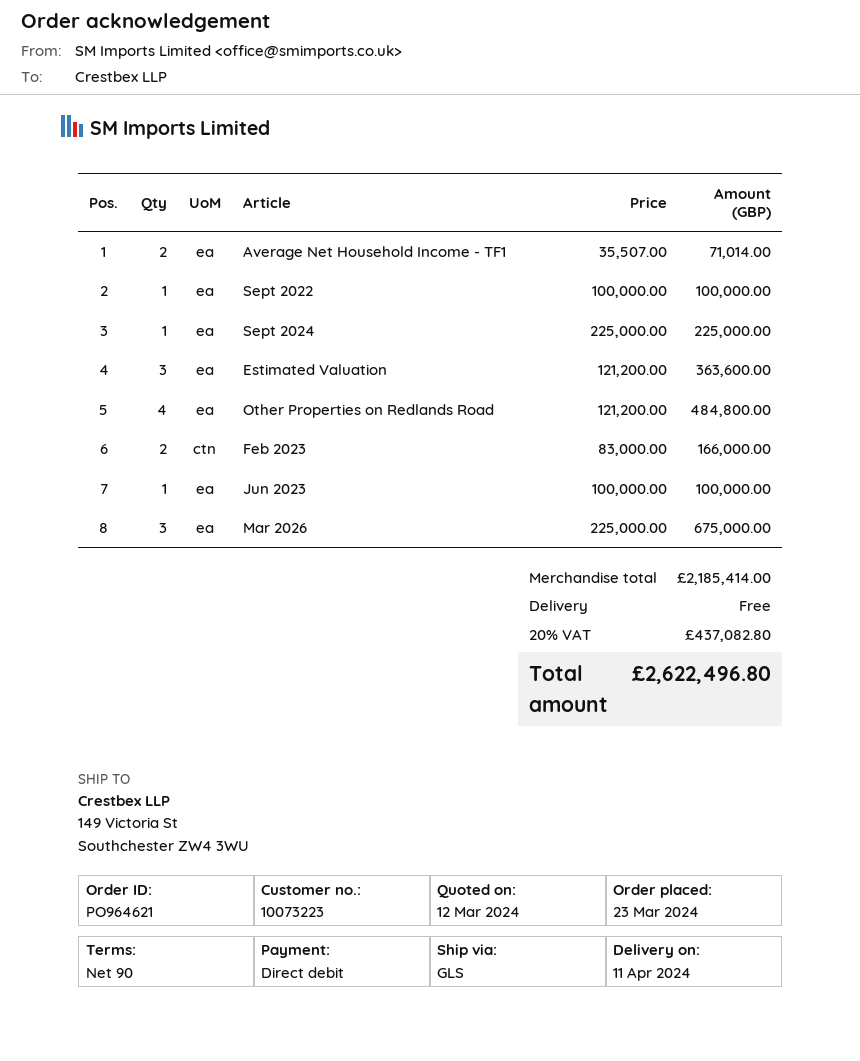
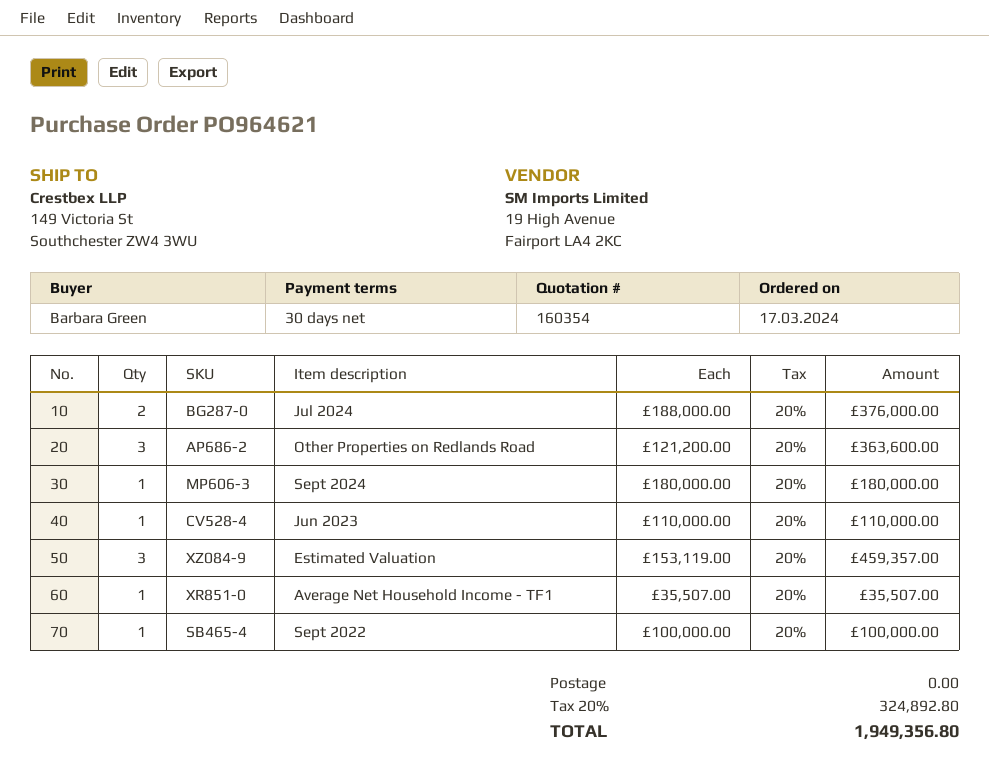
order date: 2024-03-23 -> 2024-03-17
payment terms: 90 days -> 30 days
Average Net Household Income - TF1: 2 x 35507.00 = 71014.00 -> 1 x 35507.00 = 35507.00
Sept 2024: 1 x 225000.00 = 225000.00 -> 1 x 180000.00 = 180000.00
Estimated Valuation: 3 x 121200.00 = 363600.00 -> 3 x 153119.00 = 459357.00
Other Properties on Redlands Road: 4 x 121200.00 = 484800.00 -> 3 x 121200.00 = 363600.00
Feb 2023: 2 x 83000.00 = 166000.00 -> none
Jun 2023: 1 x 100000.00 = 100000.00 -> 1 x 110000.00 = 110000.00
Mar 2026: 3 x 225000.00 = 675000.00 -> none
Jul 2024: none -> 2 x 188000.00 = 376000.00
tax: 20% = 437082.80 -> 20% = 324892.80
total: 2622496.80 -> 1949356.80

